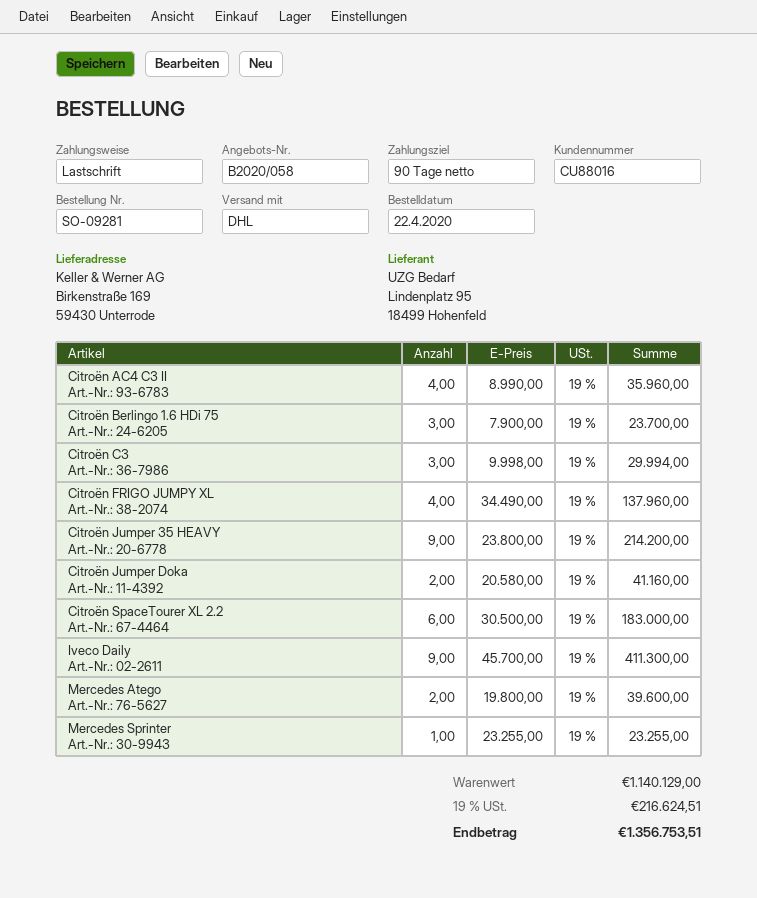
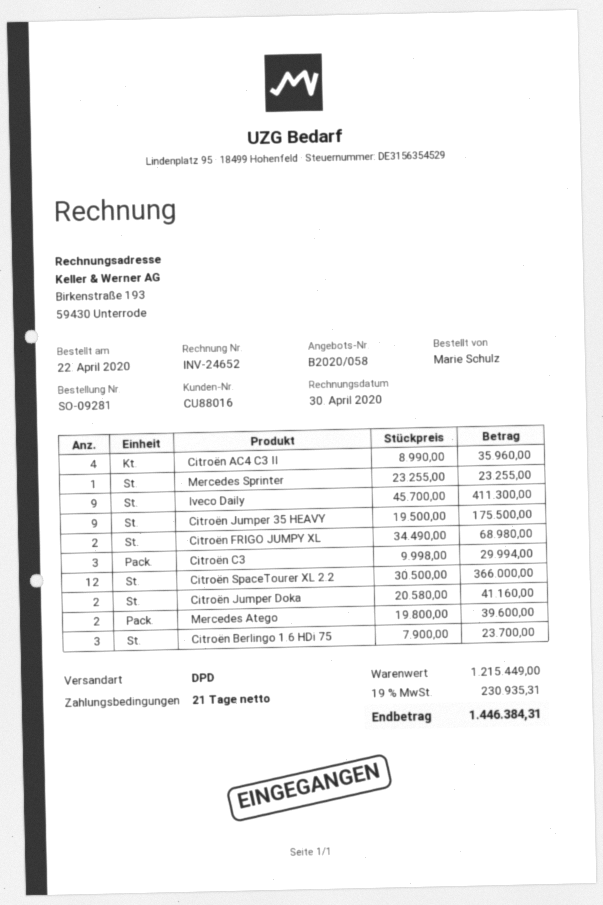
payment terms: 90 days -> 21 days
shipping method: DHL -> DPD
Citroën FRIGO JUMPY XL: 4 x 34490.00 = 137960.00 -> 2 x 34490.00 = 68980.00
Citroën Jumper 35 HEAVY: 9 x 23800.00 = 214200.00 -> 9 x 19500.00 = 175500.00
Citroën SpaceTourer XL 2.2: 6 x 30500.00 = 183000.00 -> 12 x 30500.00 = 366000.00
subtotal: 1140129.00 -> 1215449.00
tax: 19% = 216624.51 -> 19% = 230935.31
total: 1356753.51 -> 1446384.31

